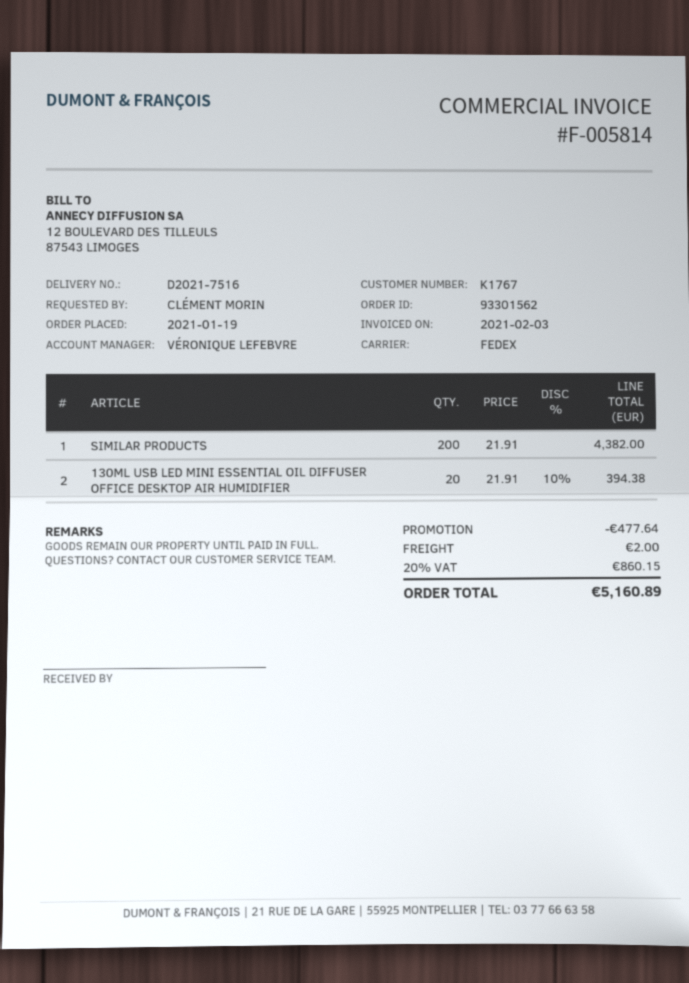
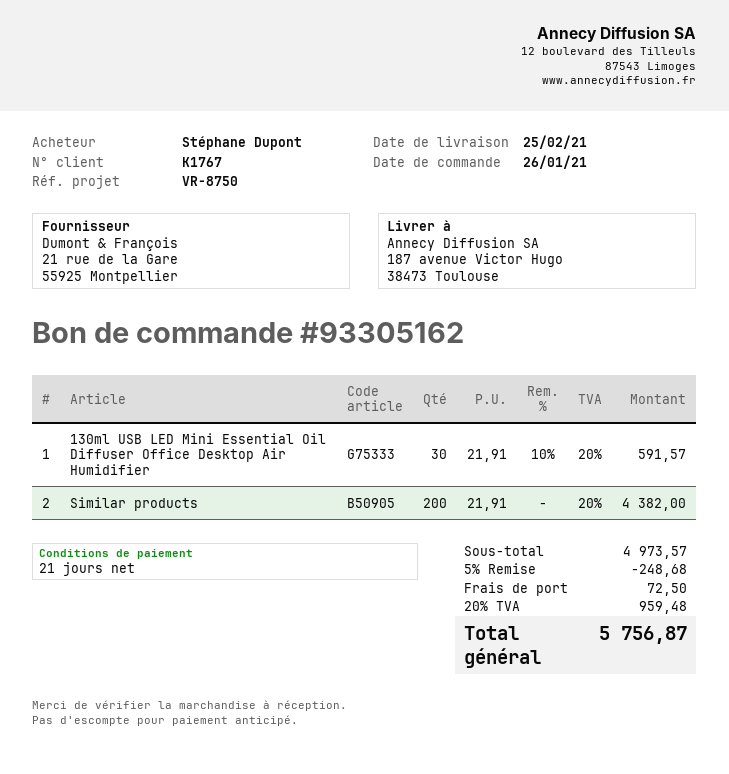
order number: 93301562 -> 93305162
order date: 2021-01-19 -> 2021-01-26
ordered by: CLÉMENT MORIN -> Stéphane Dupont
130ML USB LED MINI ESSENTIAL OIL DIFFUSER OFFICE DESKTOP AIR HUMIDIFIER: 20 x 21.91 - 10% = 394.38 -> 30 x 21.91 - 10% = 591.57
discount: 477.64 -> 248.68
shipping: 2.00 -> 72.50
tax: 20% = 860.15 -> 20% = 959.48
total: 5160.89 -> 5756.87

